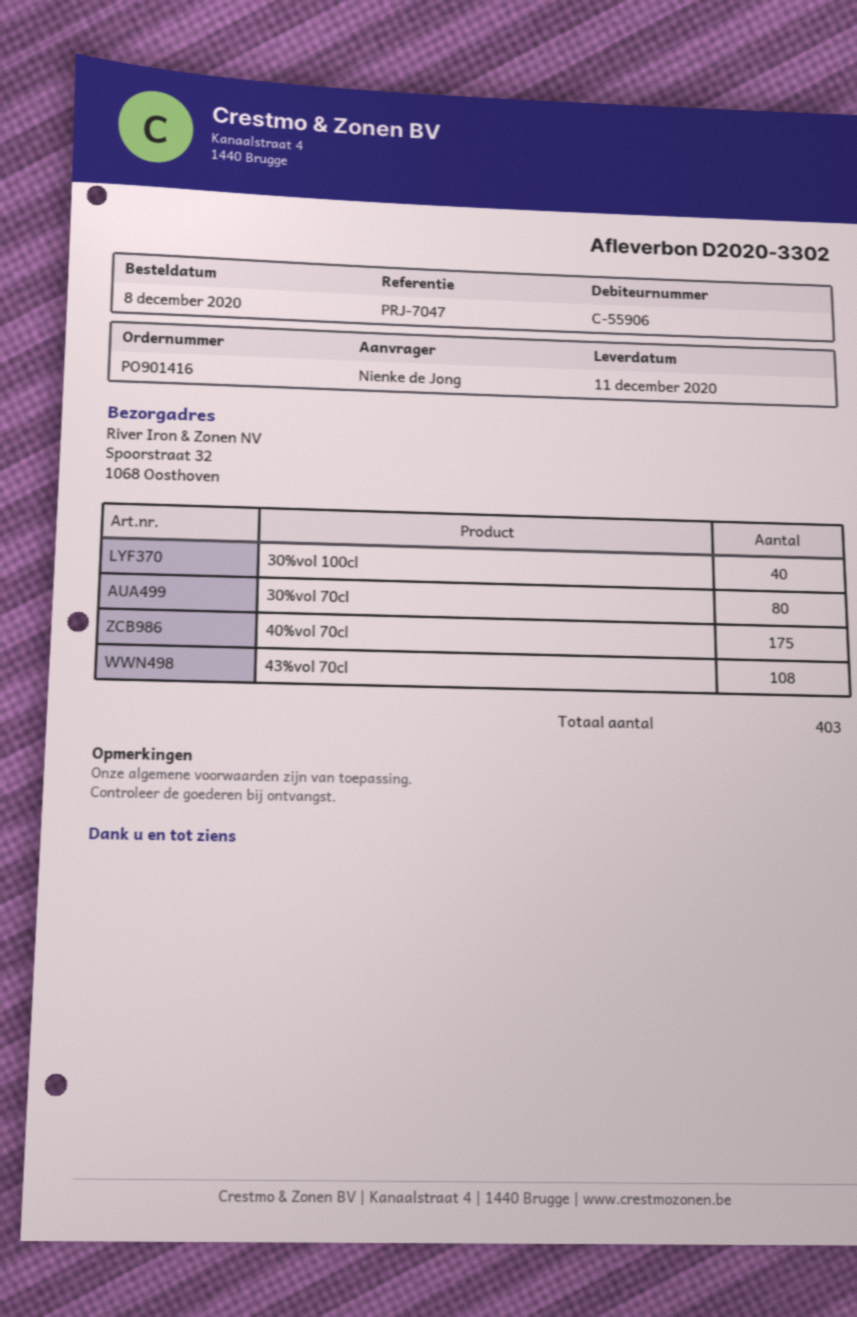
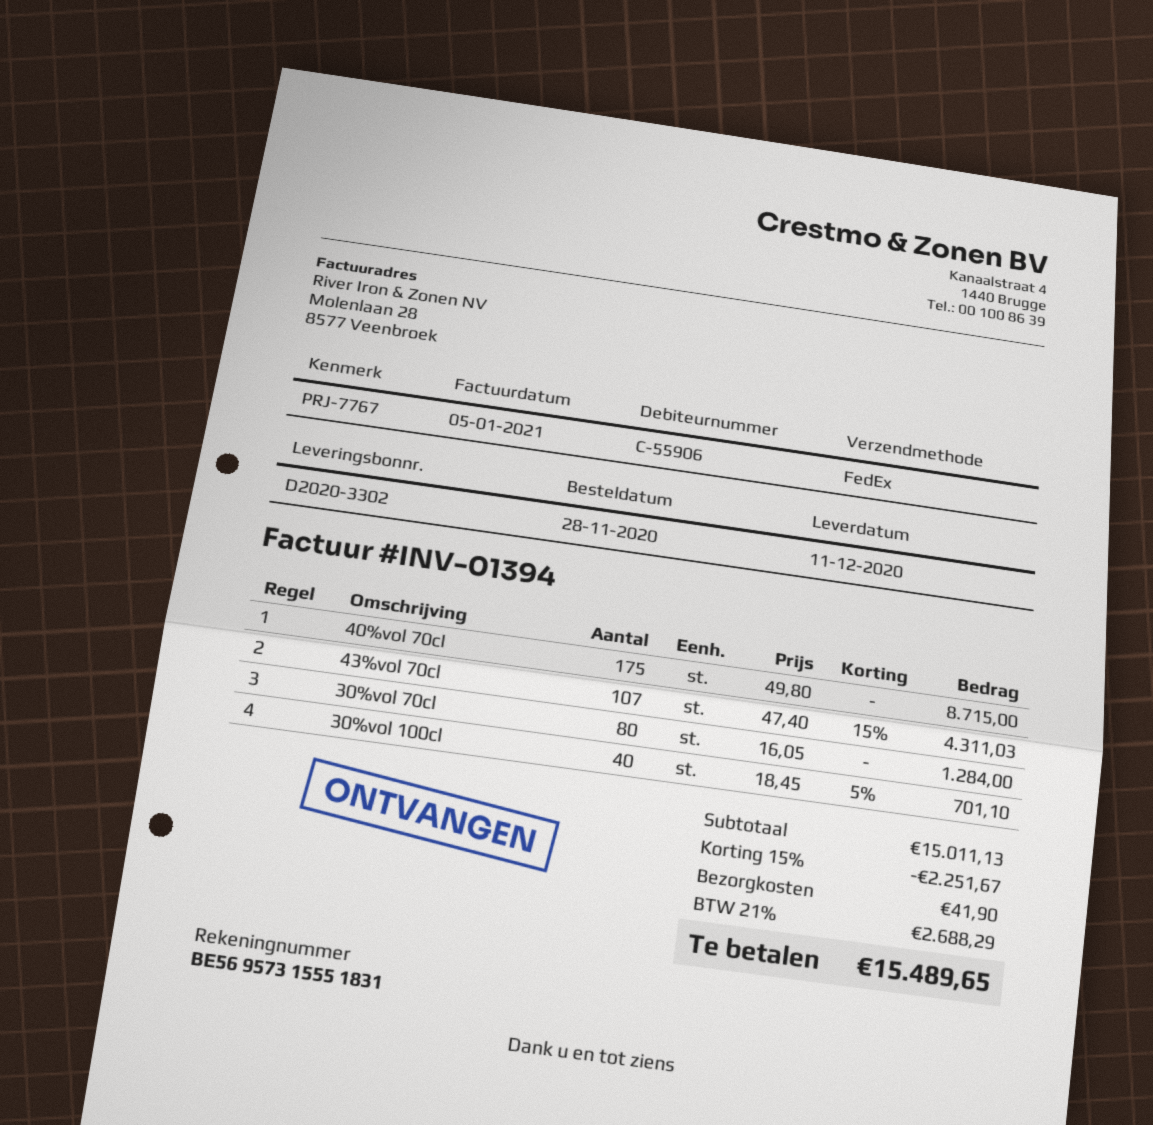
order date: 2020-12-08 -> 2020-11-28
reference: PRJ-7047 -> PRJ-7767
43%vol 70cl: 108 -> 107

